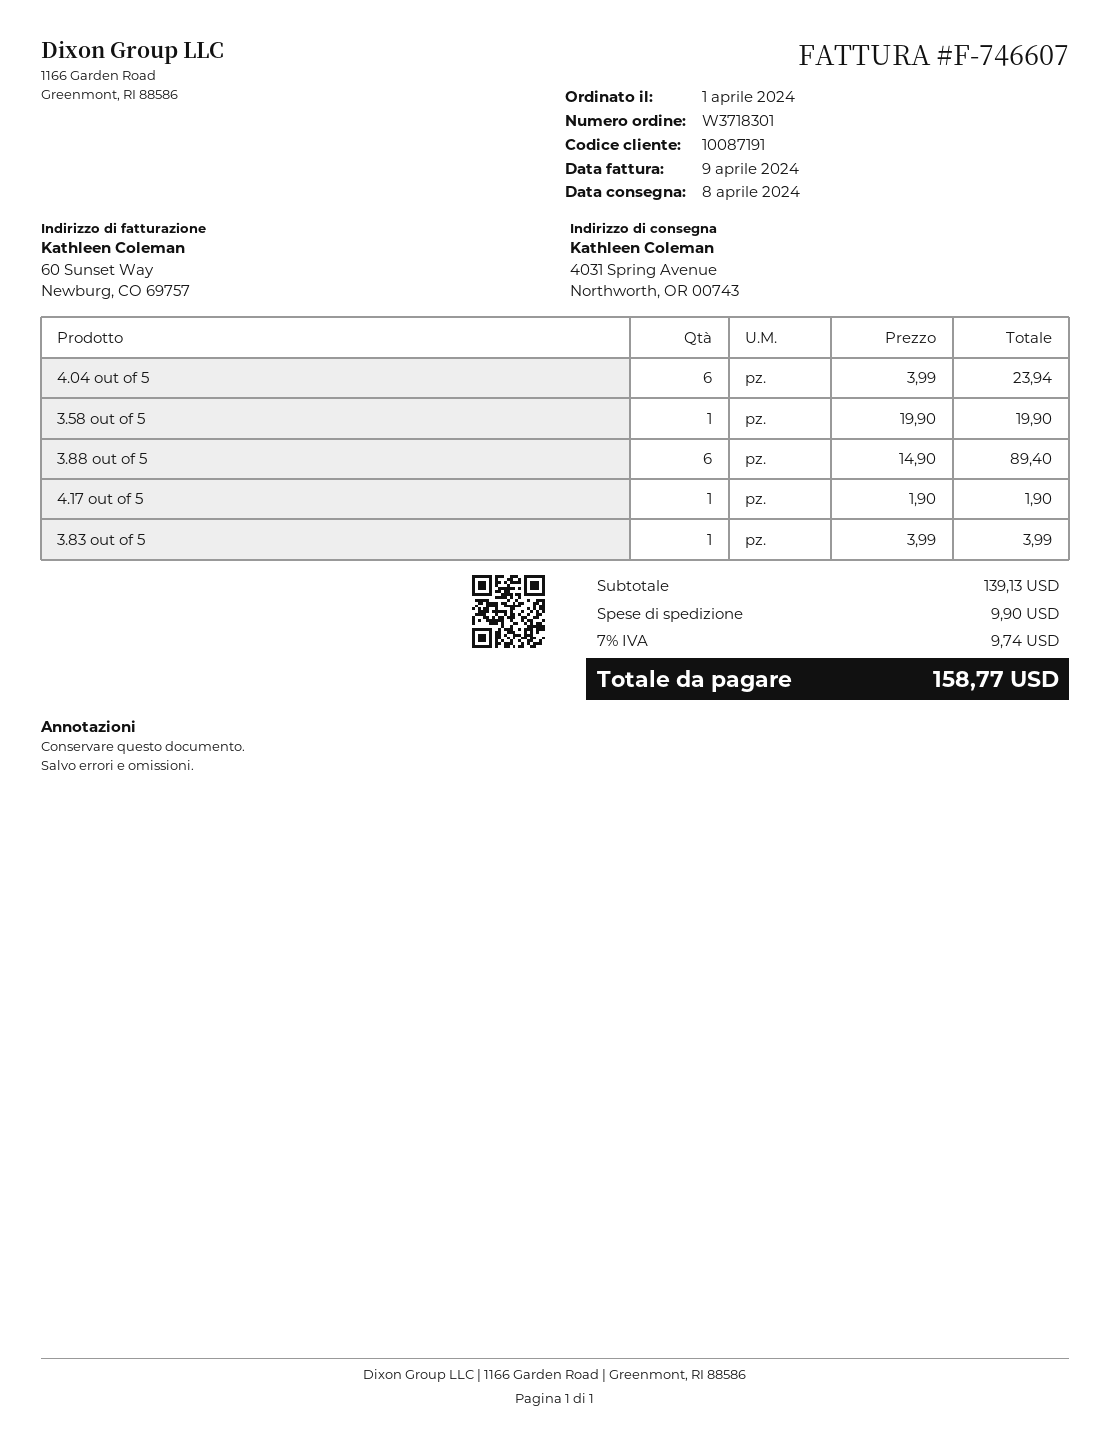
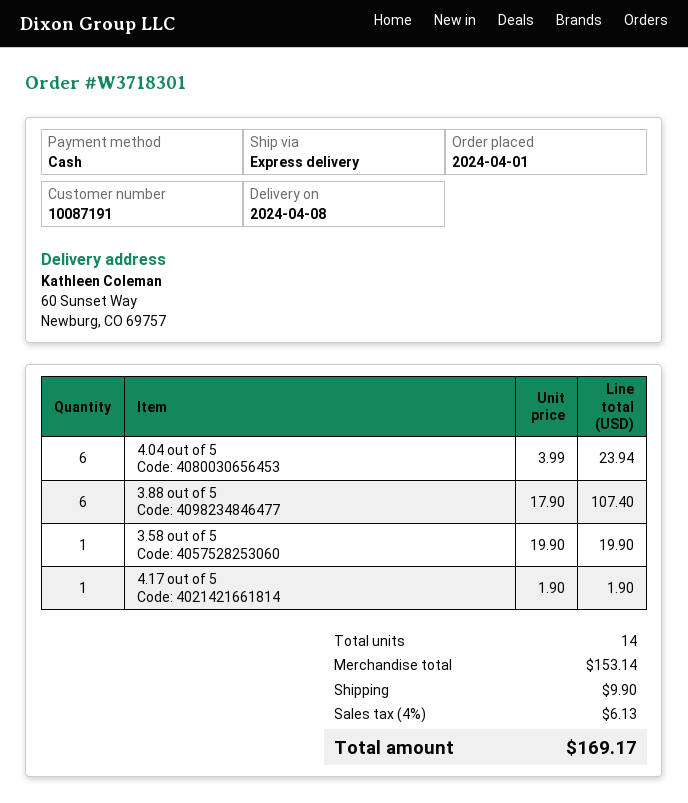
ship to: 4031 Spring Avenue, Northworth, OR 00743 -> 60 Sunset Way, Newburg, CO 69757
3.88 out of 5: 6 x 14.90 = 89.40 -> 6 x 17.90 = 107.40
3.83 out of 5: 1 x 3.99 = 3.99 -> none
subtotal: 139.13 -> 153.14
tax: 7% = 9.74 -> 4% = 6.13
total: 158.77 -> 169.17

